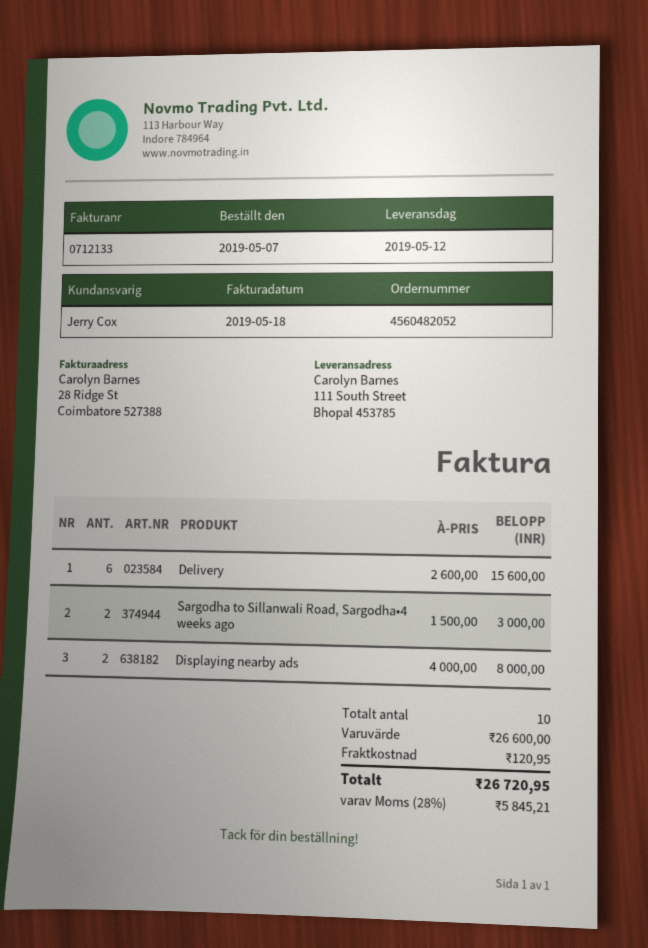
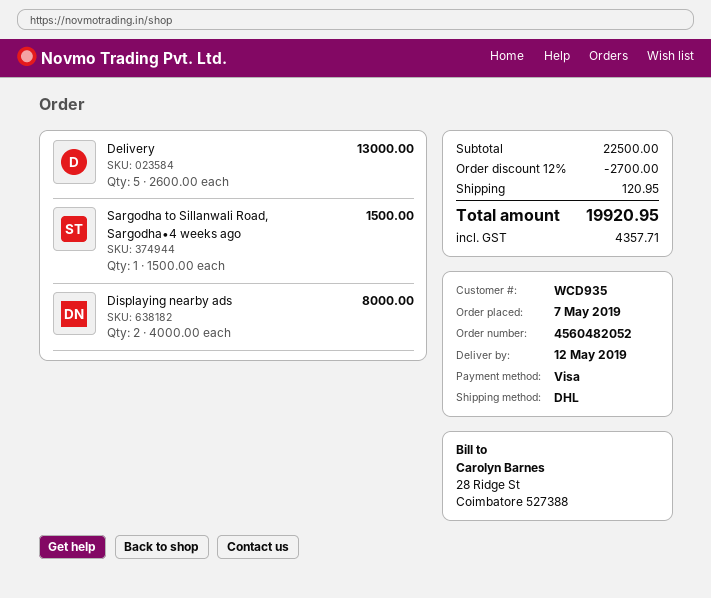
Delivery: 6 x 2600.00 = 15600.00 -> 5 x 2600.00 = 13000.00
Sargodha to Sillanwali Road, Sargodha•4 weeks ago: 2 x 1500.00 = 3000.00 -> 1 x 1500.00 = 1500.00
subtotal: 26600.00 -> 22500.00
discount: none -> 12% = 2700.00
tax: 5845.21 -> 4357.71
total: 26720.95 -> 19920.95

